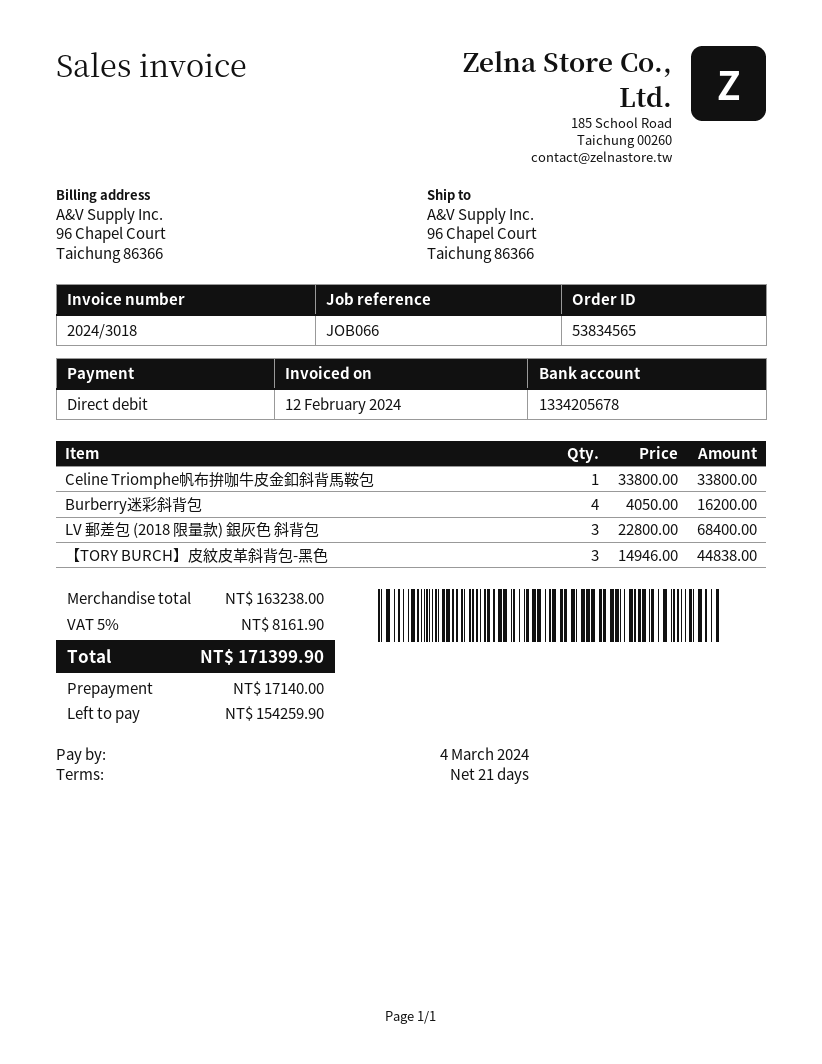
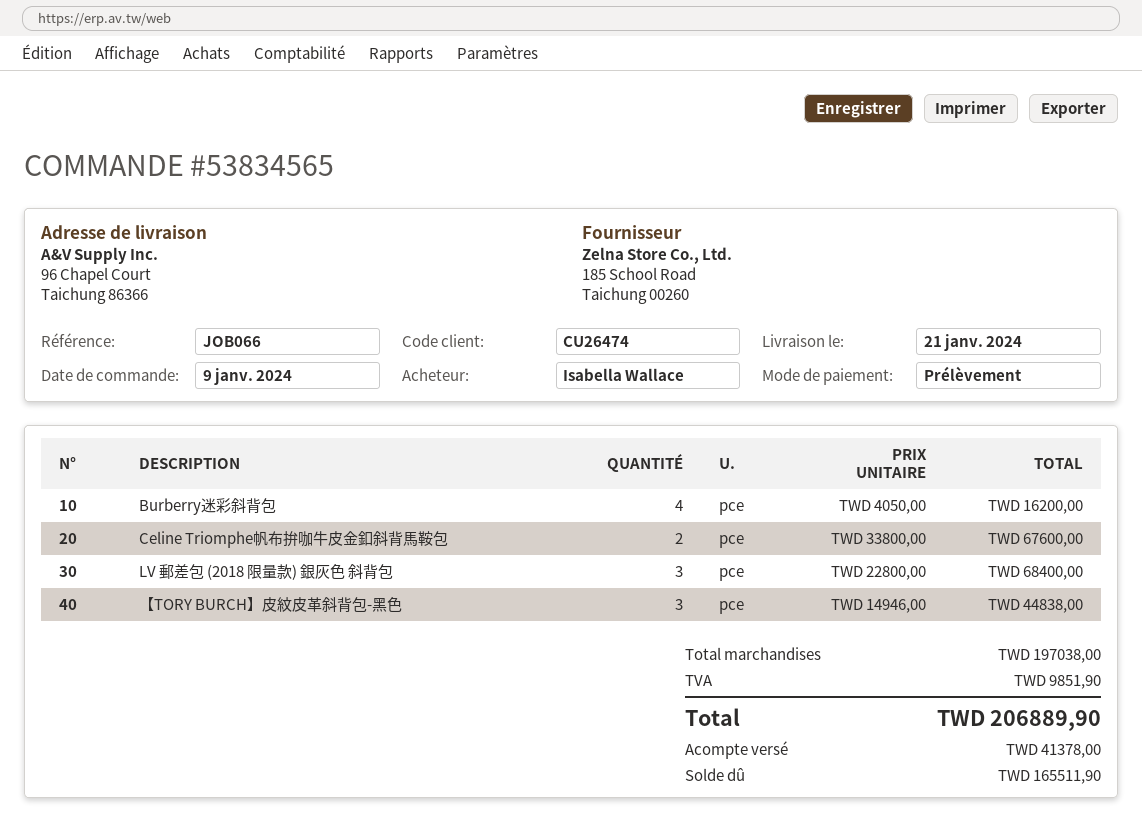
Celine Triomphe帆布拚咖牛皮金釦斜背馬鞍包: 1 x 33800.00 = 33800.00 -> 2 x 33800.00 = 67600.00
subtotal: 163238.00 -> 197038.00
tax: 8161.90 -> 9851.90
total: 171399.90 -> 206889.90
deposit: 17140.00 -> 41378.00
balance: 154259.90 -> 165511.90

